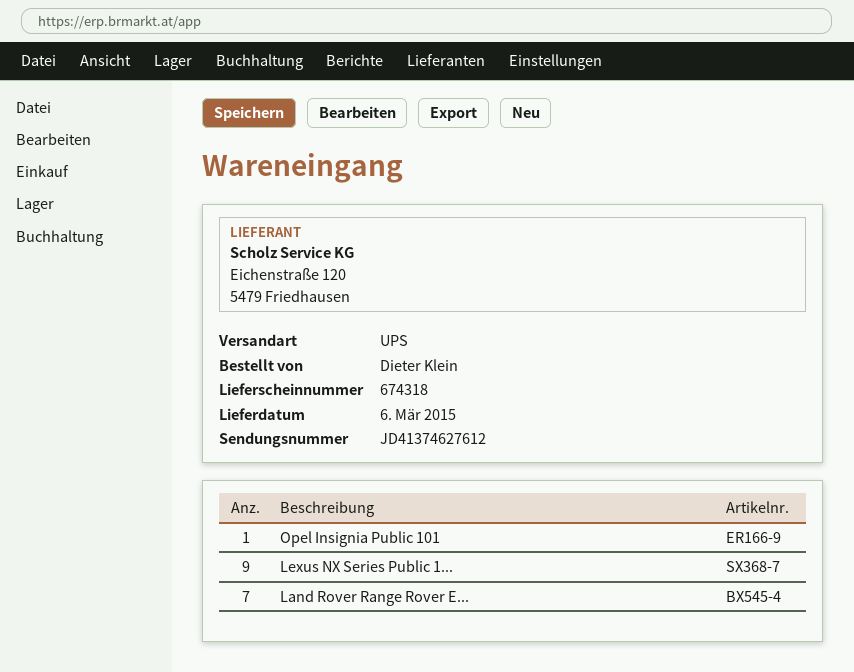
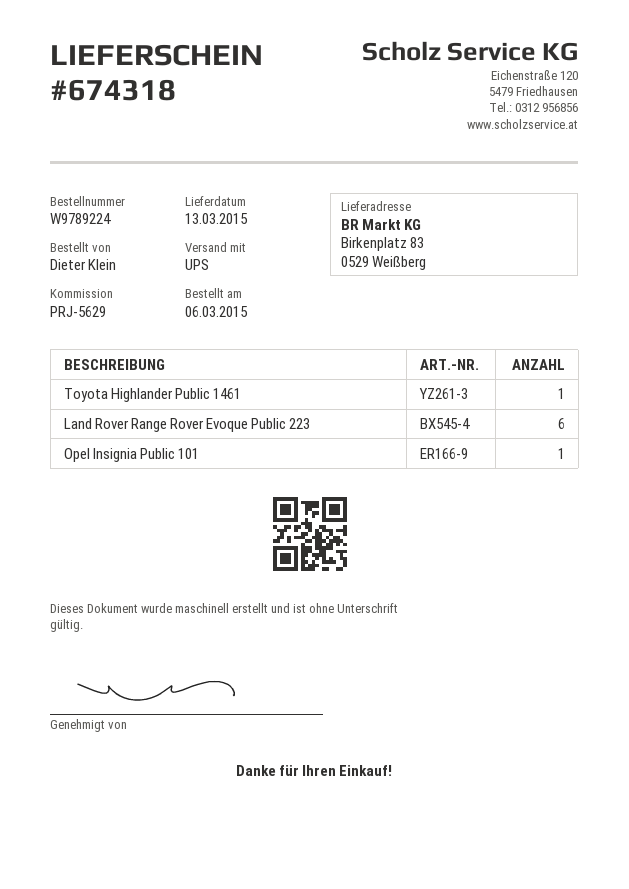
delivery date: 2015-03-06 -> 2015-03-13
Lexus NX Series Public 1...: 9 -> none
Land Rover Range Rover E...: 7 -> 6
Toyota Highlander Public 1461: none -> 1

